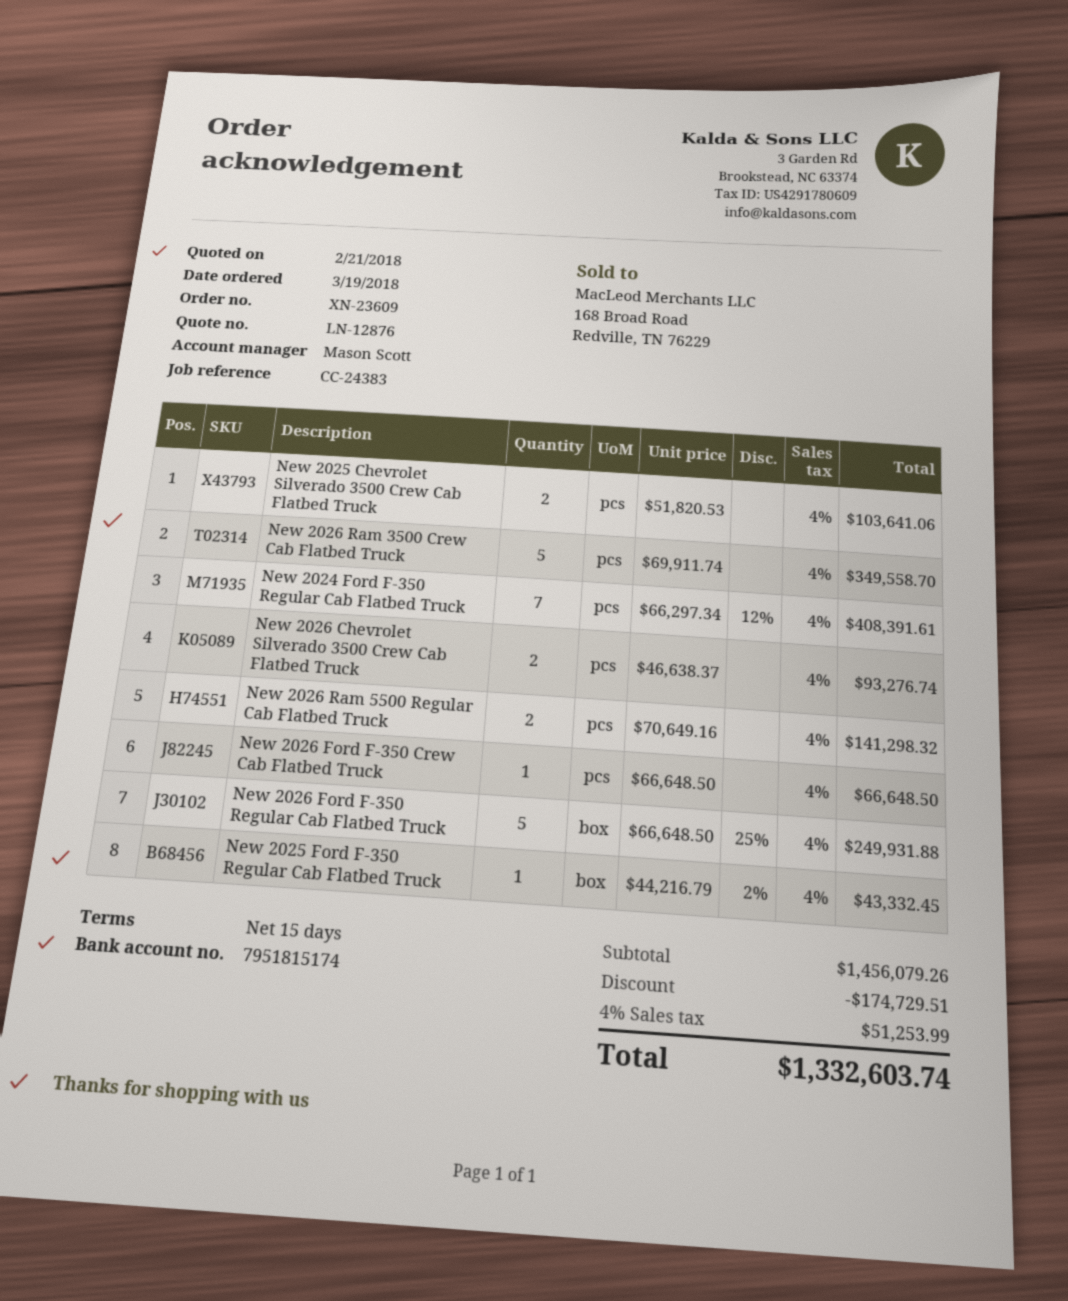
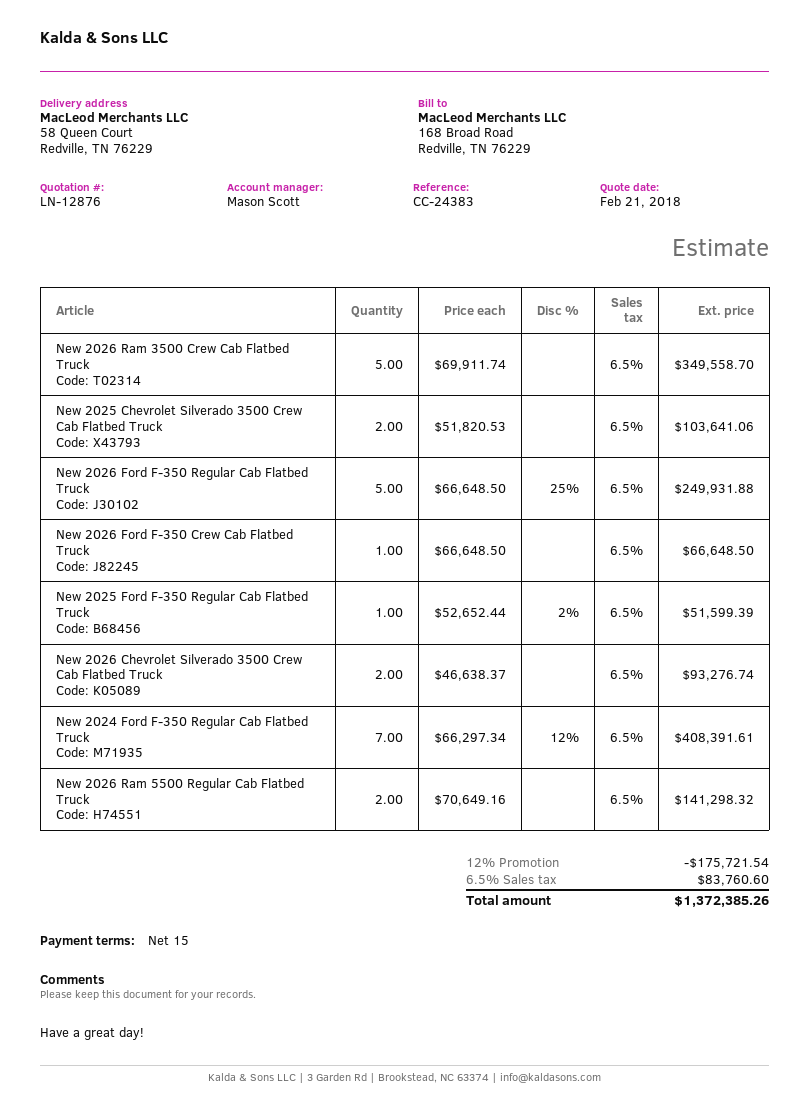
New 2025 Ford F-350 Regular Cab Flatbed Truck: 1 x 44216.79 - 2% = 43332.45 -> 1 x 52652.44 - 2% = 51599.39
discount: 174729.51 -> 175721.54
tax: 4% = 51253.99 -> 6.5% = 83760.60
total: 1332603.74 -> 1372385.26

